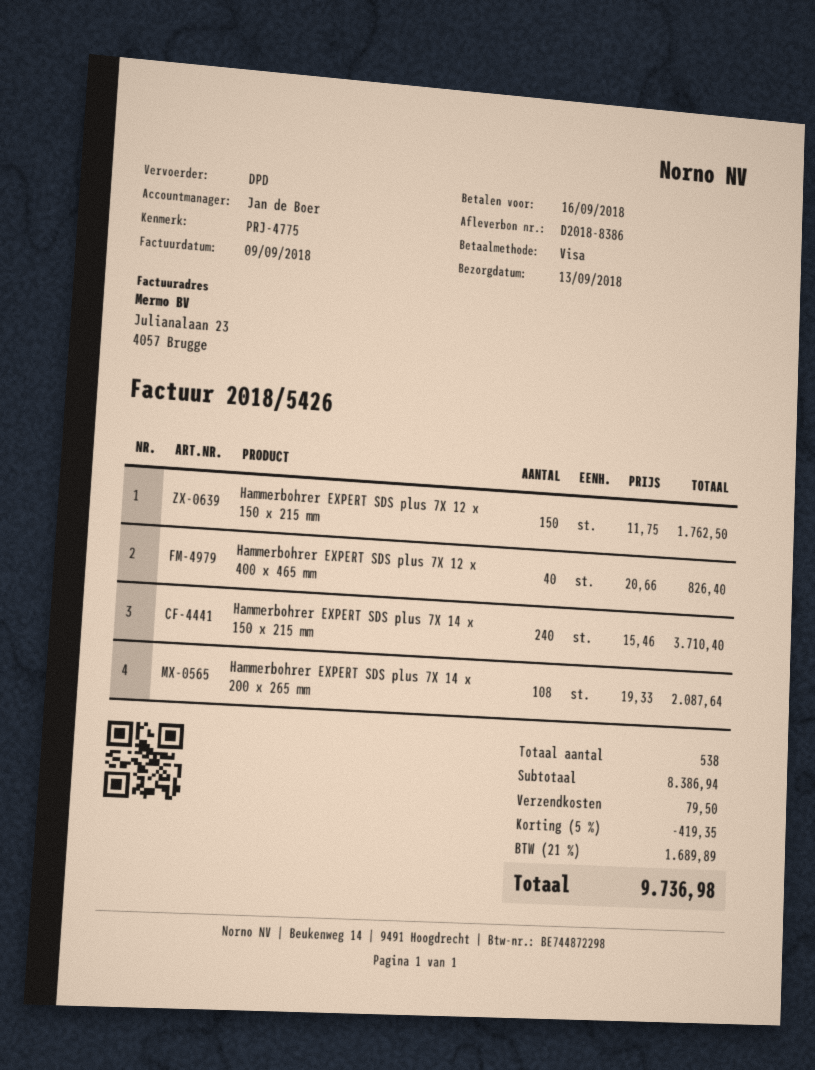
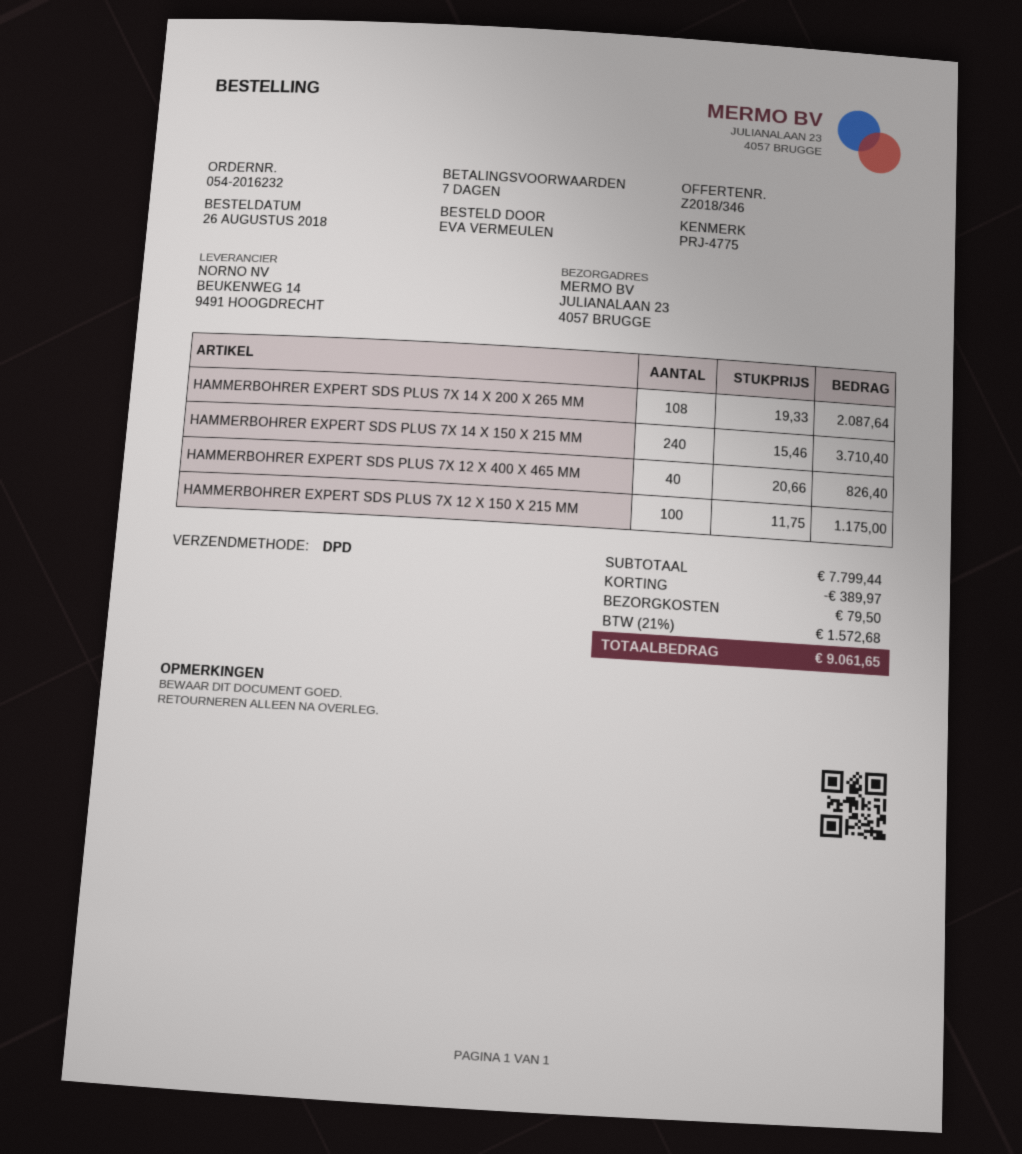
Hammerbohrer EXPERT SDS plus 7X 12 x 150 x 215 mm: 150 x 11.75 = 1762.50 -> 100 x 11.75 = 1175.00
subtotal: 8386.94 -> 7799.44
discount: 419.35 -> 389.97
tax: 21% = 1689.89 -> 21% = 1572.68
total: 9736.98 -> 9061.65

